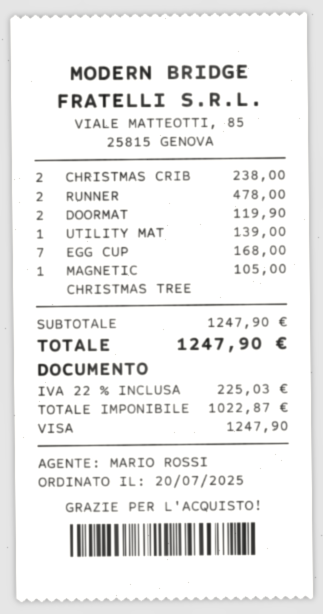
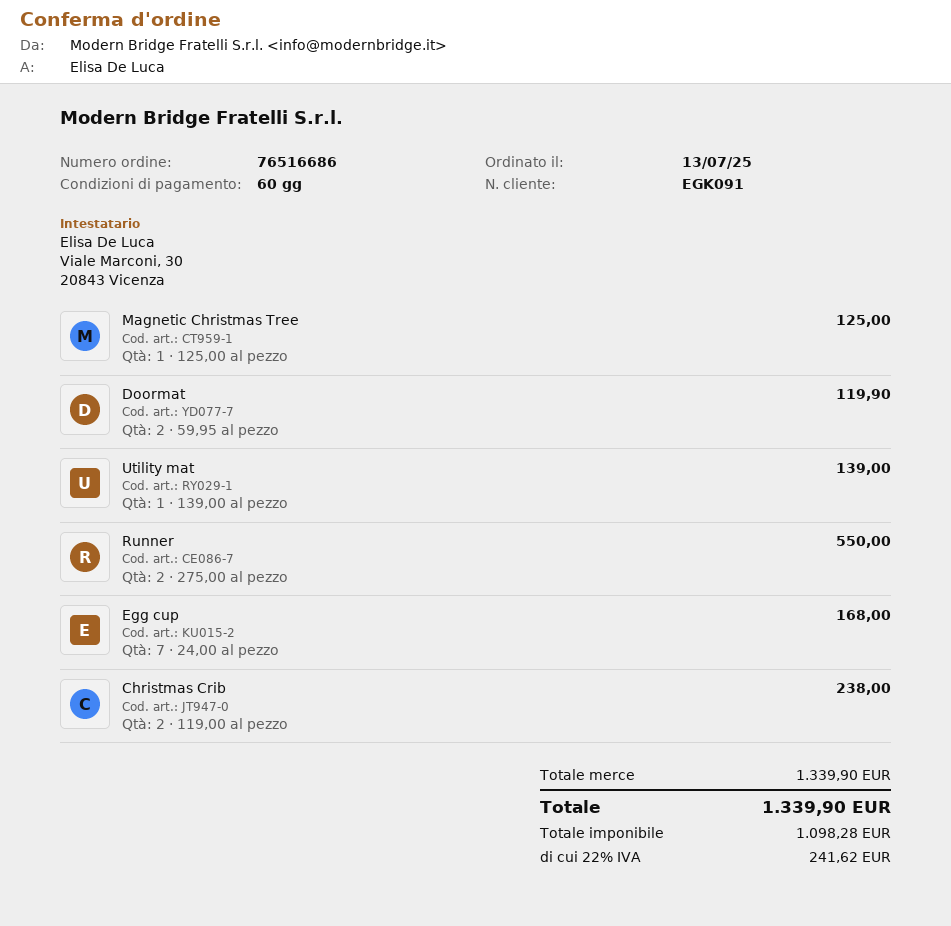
order date: 2025-07-20 -> 2025-07-13
RUNNER: 2 for 478.00 -> 2 for 550.00
MAGNETIC CHRISTMAS TREE: 1 for 105.00 -> 1 for 125.00
subtotal: 1247.90 -> 1339.90
net: 1022.87 -> 1098.28
tax: 22% = 225.03 -> 22% = 241.62
total: 1247.90 -> 1339.90

